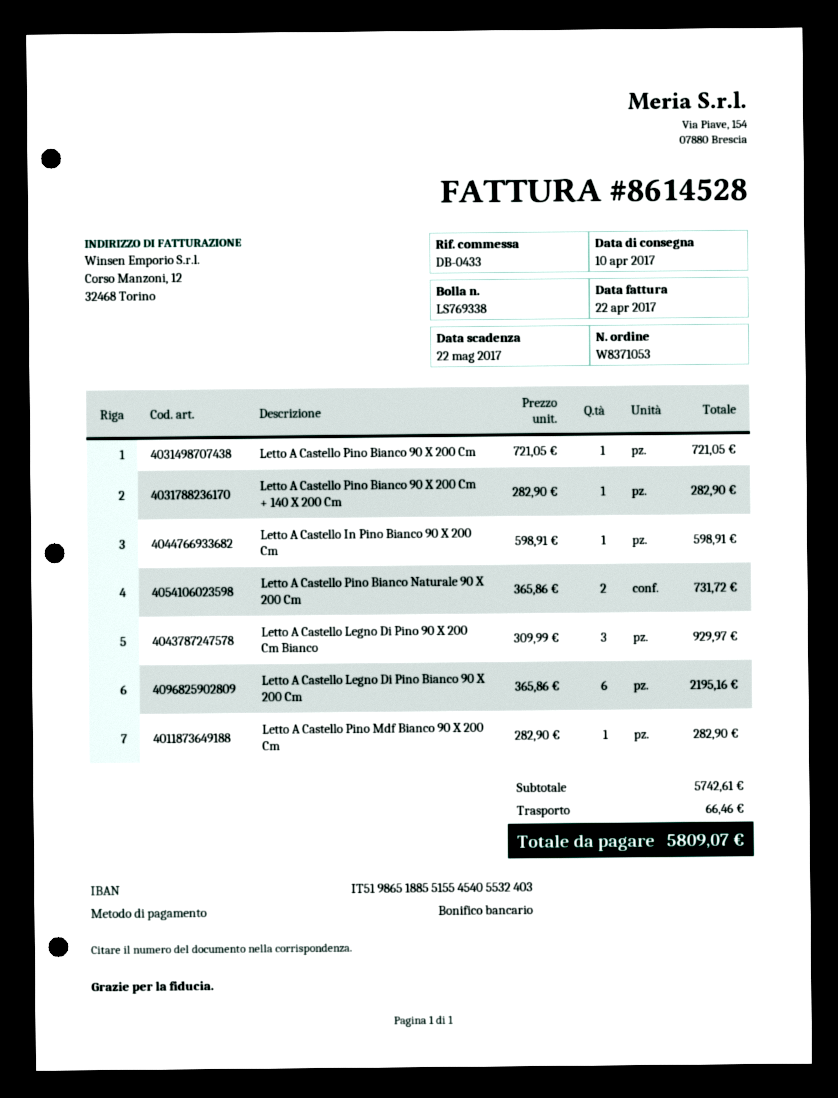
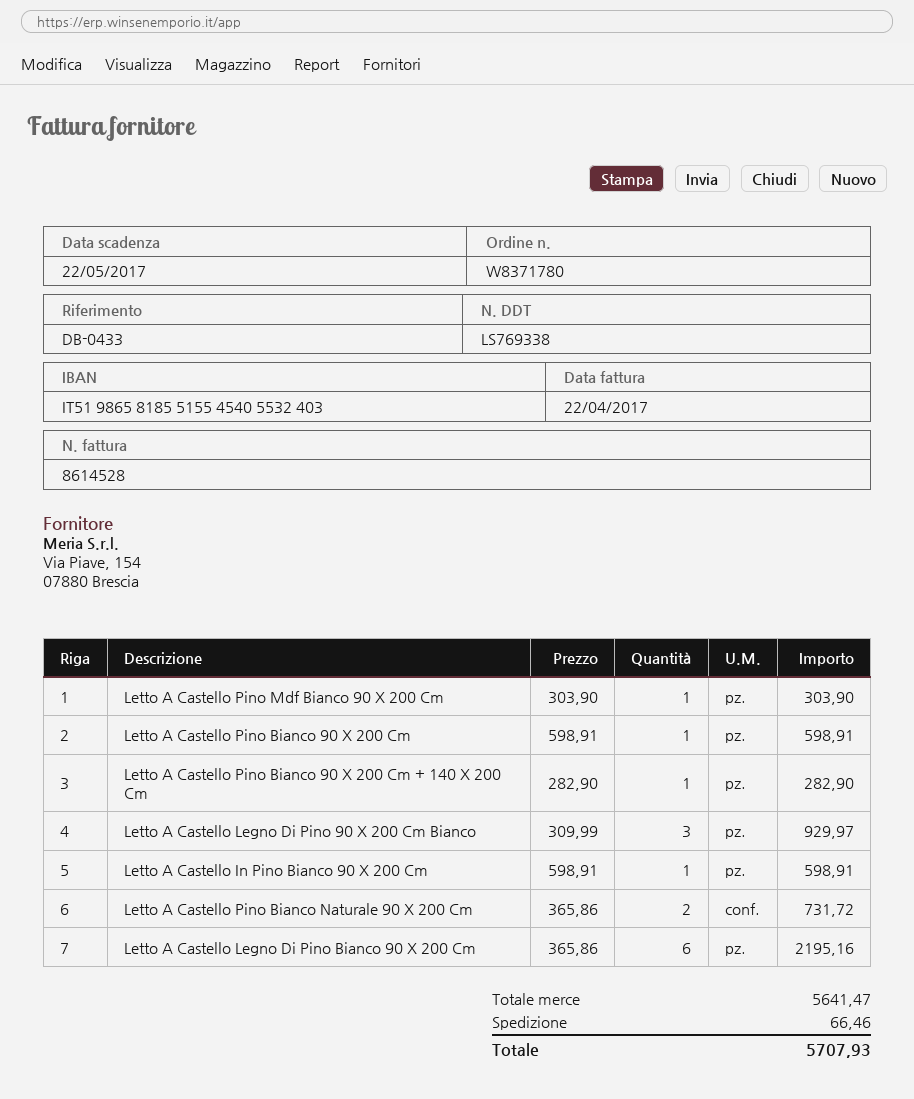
order number: W8371053 -> W8371780
bank account: IT5198651885515545405532403 -> IT5198658185515545405532403
Letto A Castello Pino Bianco 90 X 200 Cm: 1 x 721.05 = 721.05 -> 1 x 598.91 = 598.91
Letto A Castello Pino Mdf Bianco 90 X 200 Cm: 1 x 282.90 = 282.90 -> 1 x 303.90 = 303.90
subtotal: 5742.61 -> 5641.47
total: 5809.07 -> 5707.93

